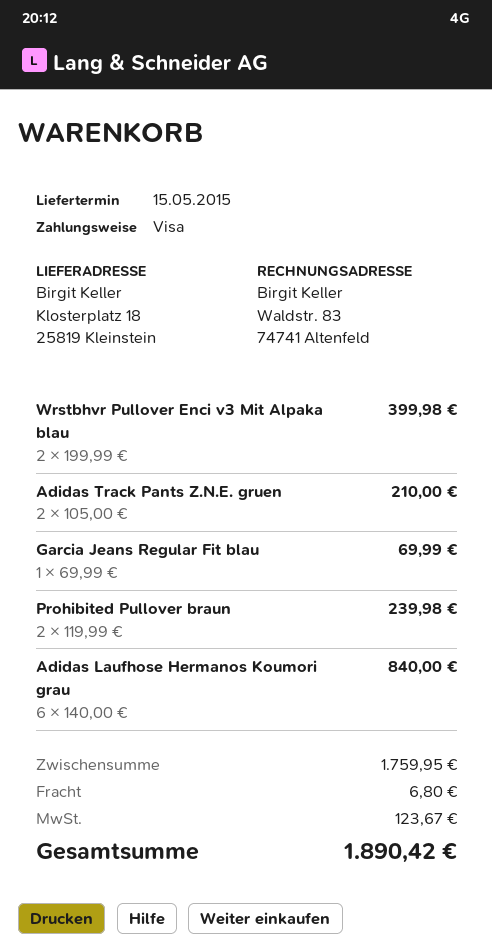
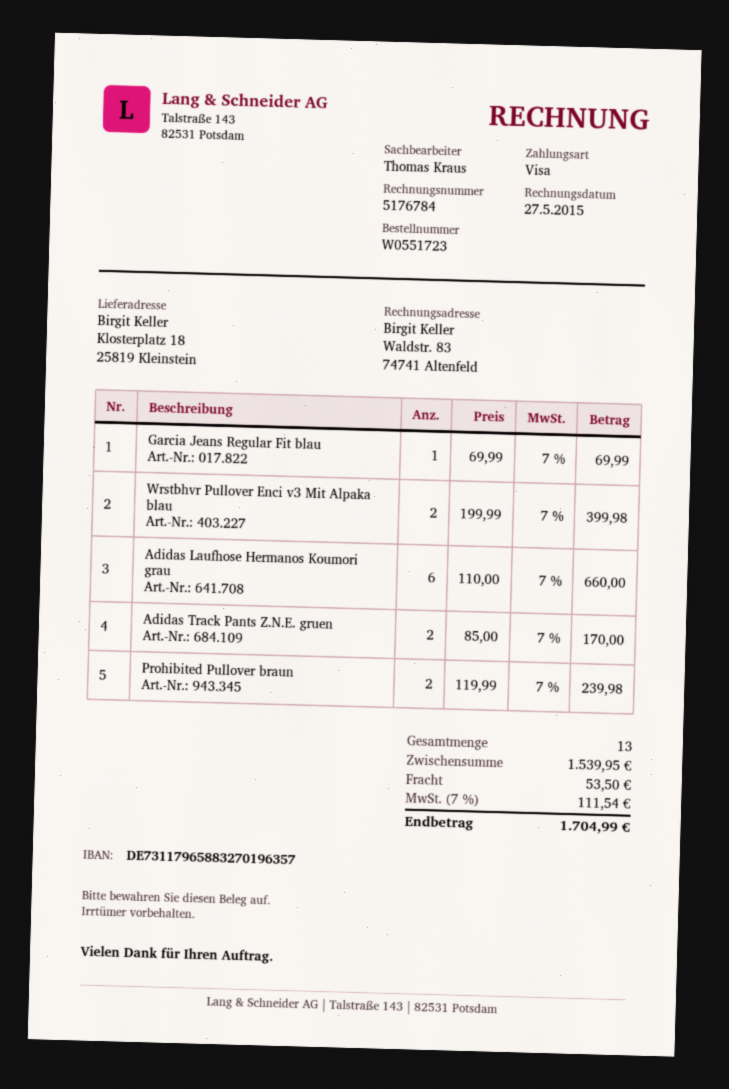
Adidas Track Pants Z.N.E. gruen: 2 x 105.00 = 210.00 -> 2 x 85.00 = 170.00
Adidas Laufhose Hermanos Koumori grau: 6 x 140.00 = 840.00 -> 6 x 110.00 = 660.00
subtotal: 1759.95 -> 1539.95
shipping: 6.80 -> 53.50
tax: 123.67 -> 111.54
total: 1890.42 -> 1704.99

